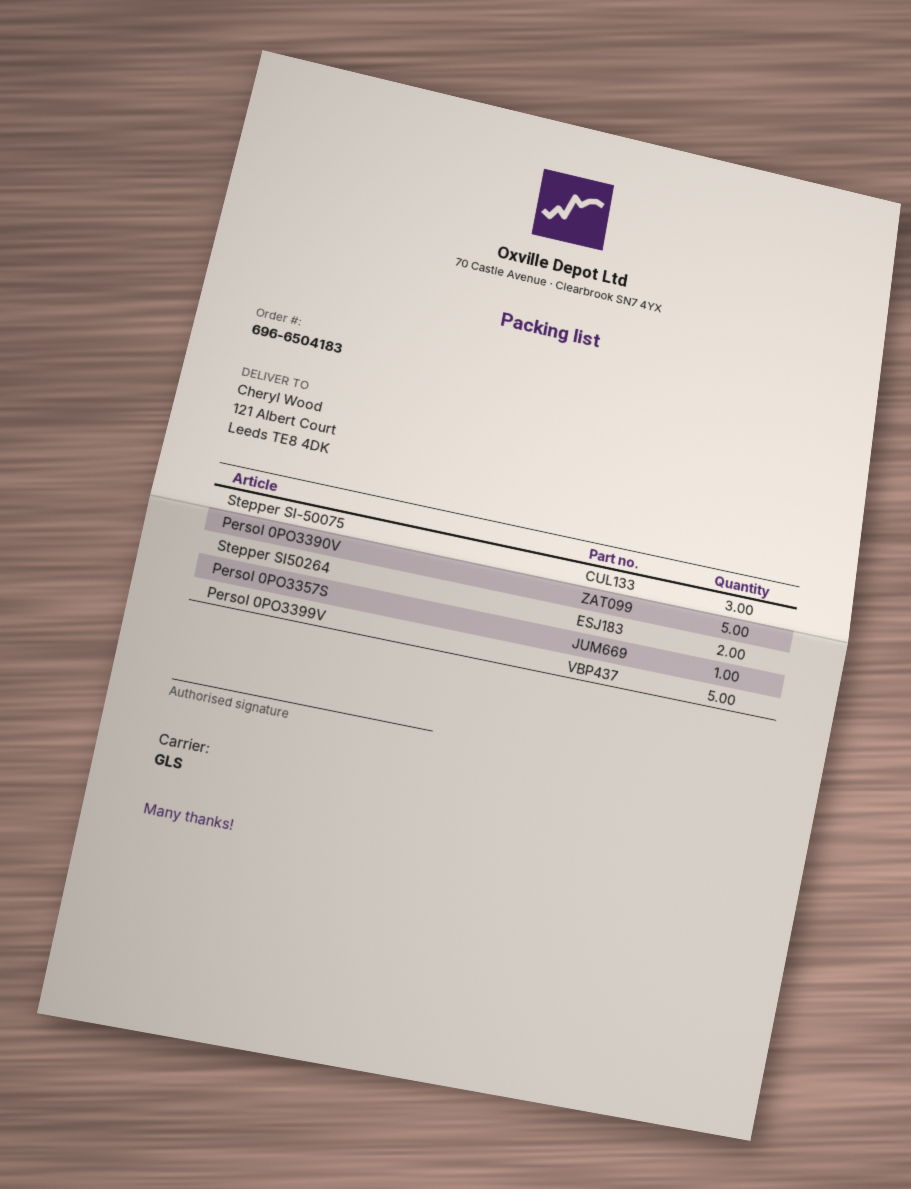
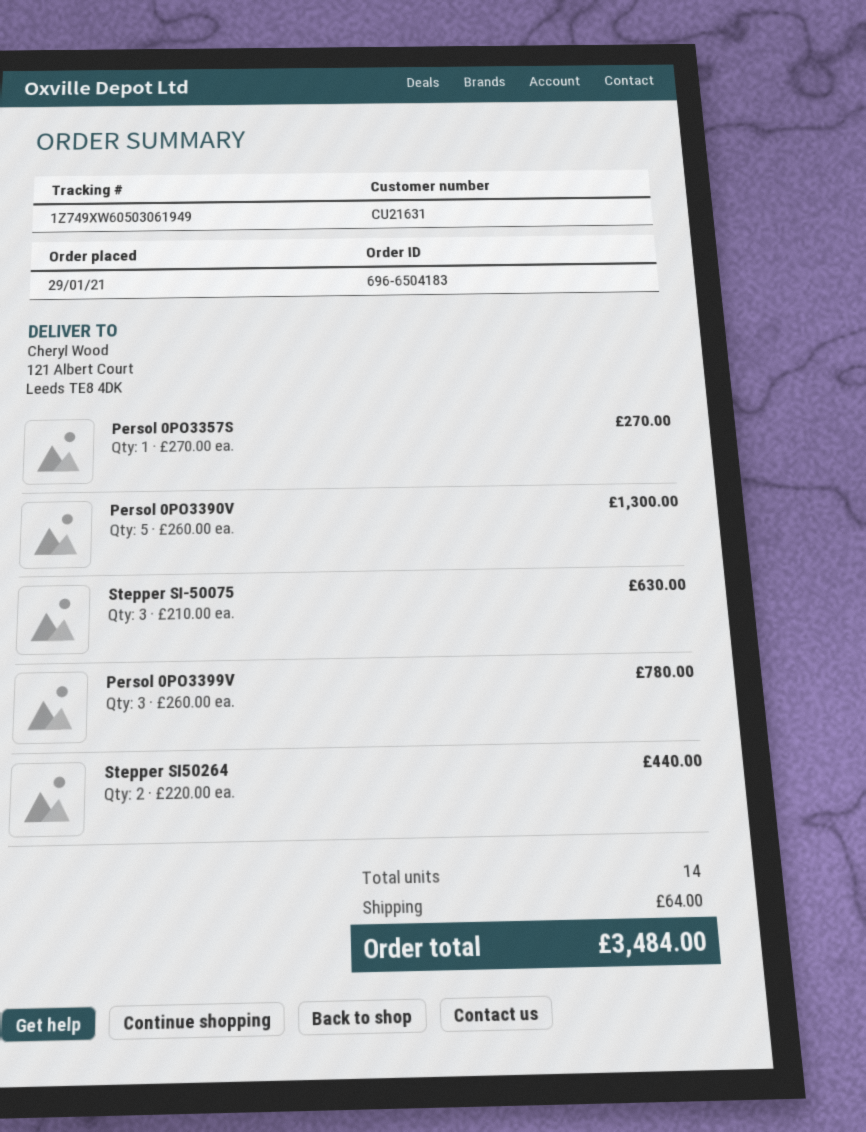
Persol 0PO3399V: 5 -> 3

